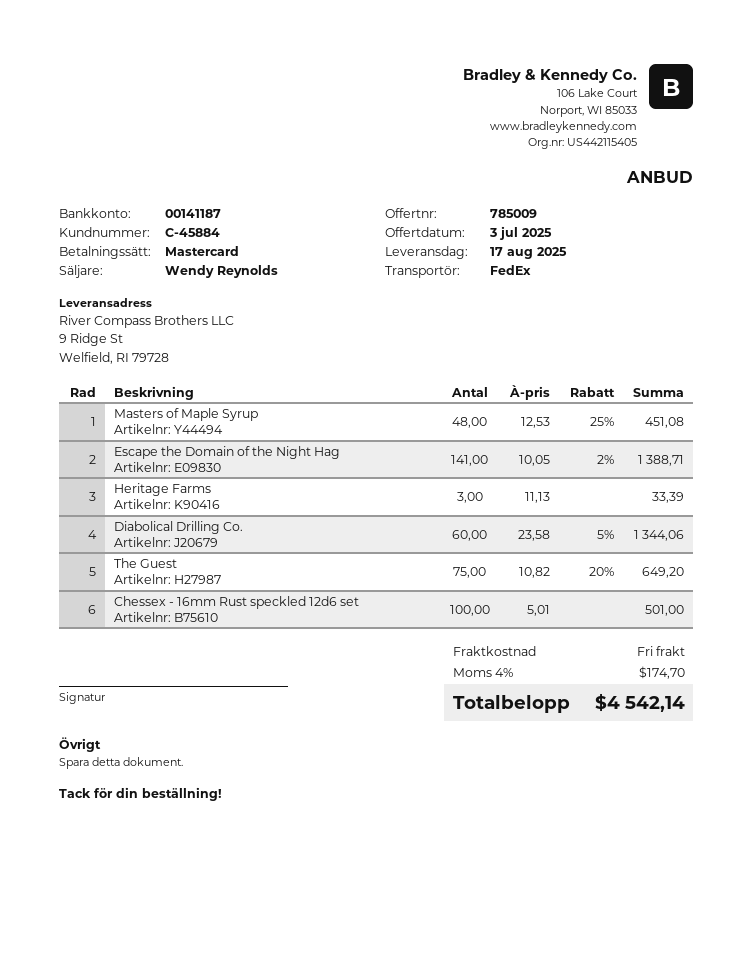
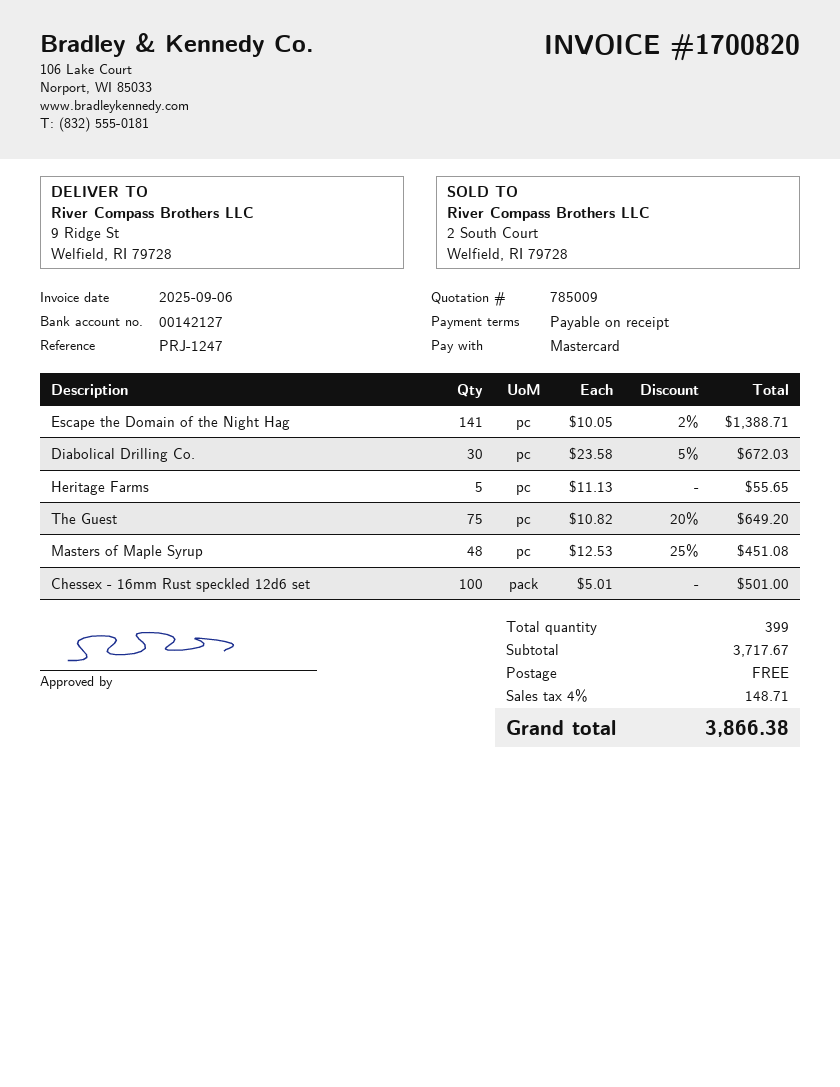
bank account: 00141187 -> 00142127
Heritage Farms: 3 x 11.13 = 33.39 -> 5 x 11.13 = 55.65
Diabolical Drilling Co.: 60 x 23.58 - 5% = 1344.06 -> 30 x 23.58 - 5% = 672.03
tax: 4% = 174.70 -> 4% = 148.71
total: 4542.14 -> 3866.38

